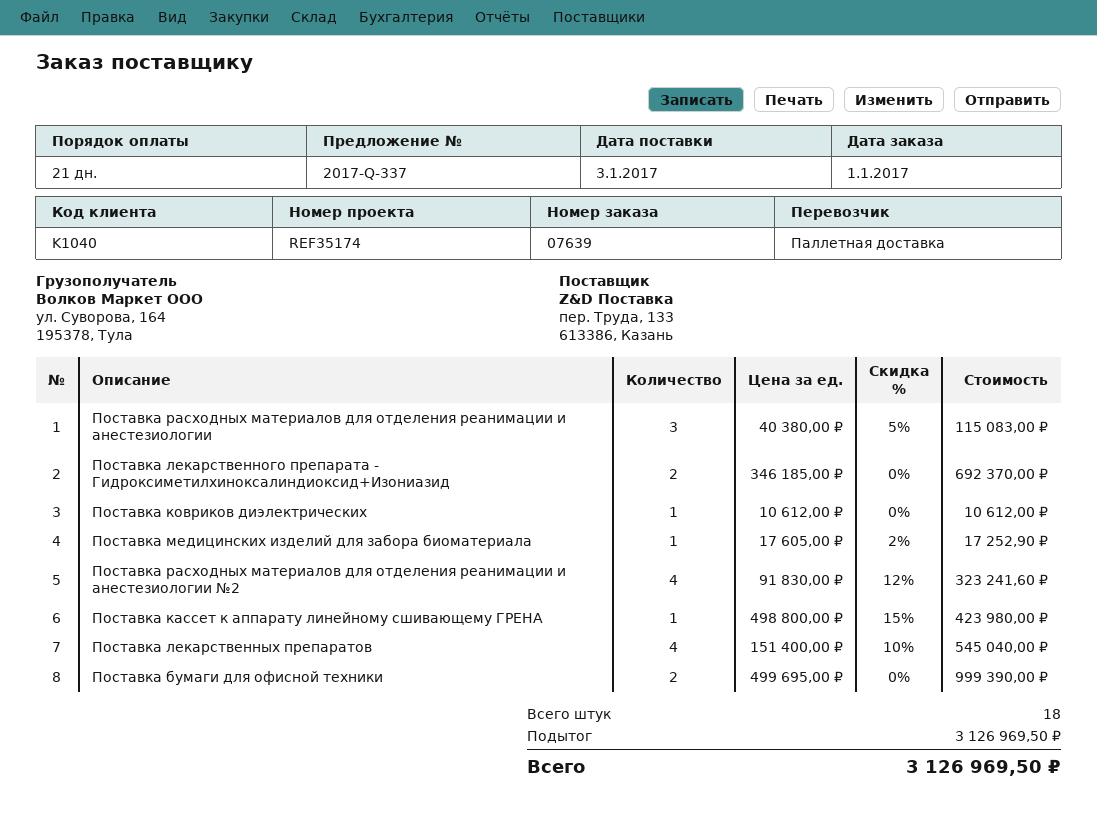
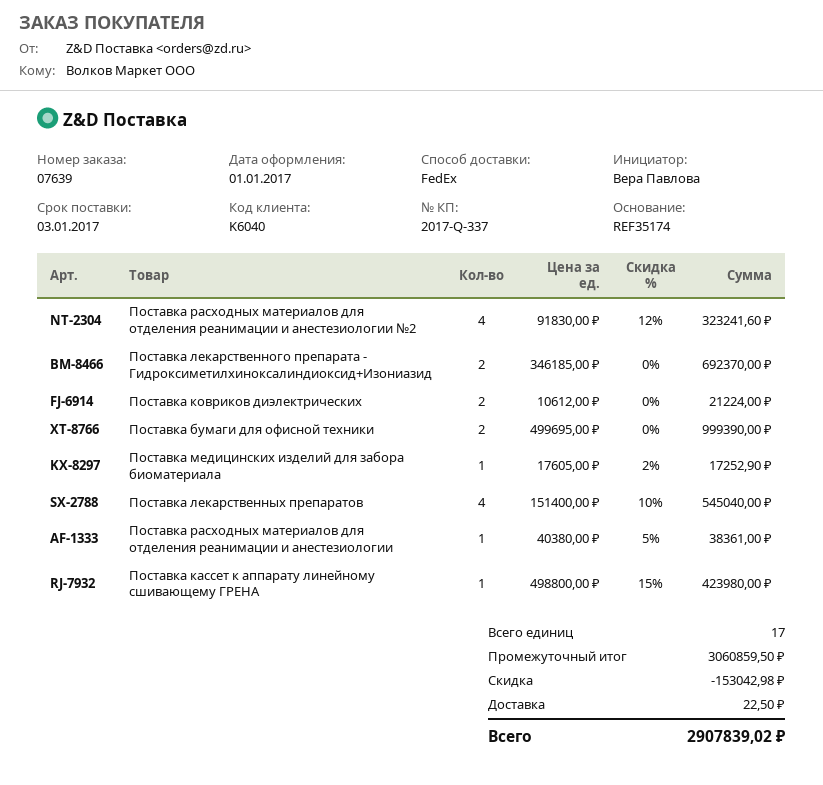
customer number: K1040 -> K6040
shipping method: pallet freight -> FedEx
Поставка расходных материалов для отделения реанимации и анестезиологии: 3 x 40380.00 - 5% = 115083.00 -> 1 x 40380.00 - 5% = 38361.00
Поставка ковриков диэлектрических: 1 x 10612.00 = 10612.00 -> 2 x 10612.00 = 21224.00
total quantity: 18 -> 17
subtotal: 3126969.50 -> 3060859.50
discount: none -> 153042.98
shipping: none -> 22.50
total: 3126969.50 -> 2907839.02

